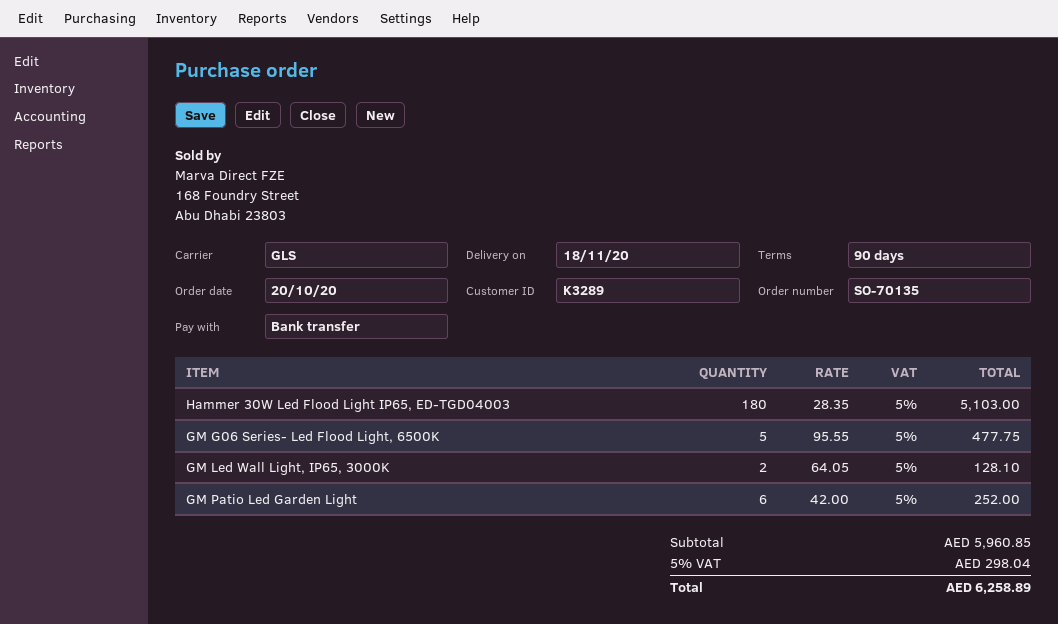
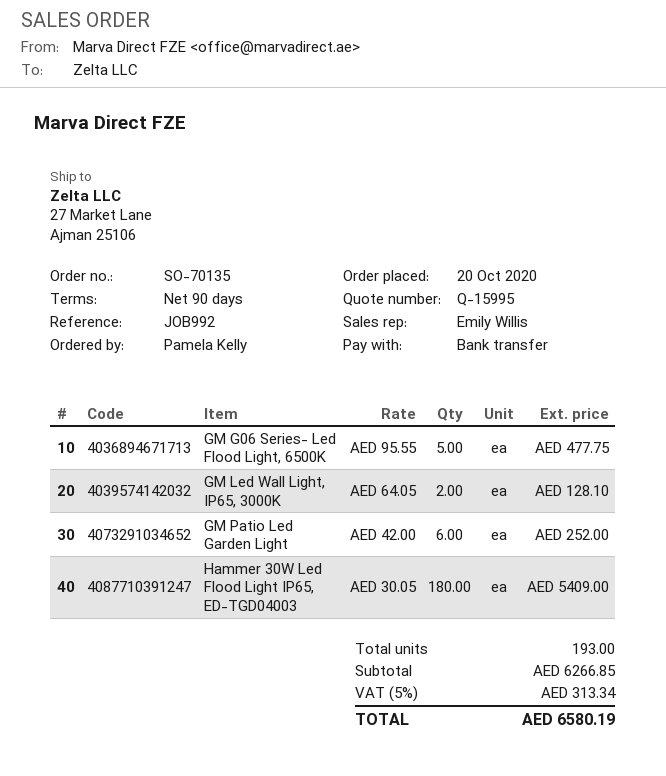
Hammer 30W Led Flood Light IP65, ED-TGD04003: 180 x 28.35 = 5103.00 -> 180 x 30.05 = 5409.00
subtotal: 5960.85 -> 6266.85
tax: 5% = 298.04 -> 5% = 313.34
total: 6258.89 -> 6580.19

